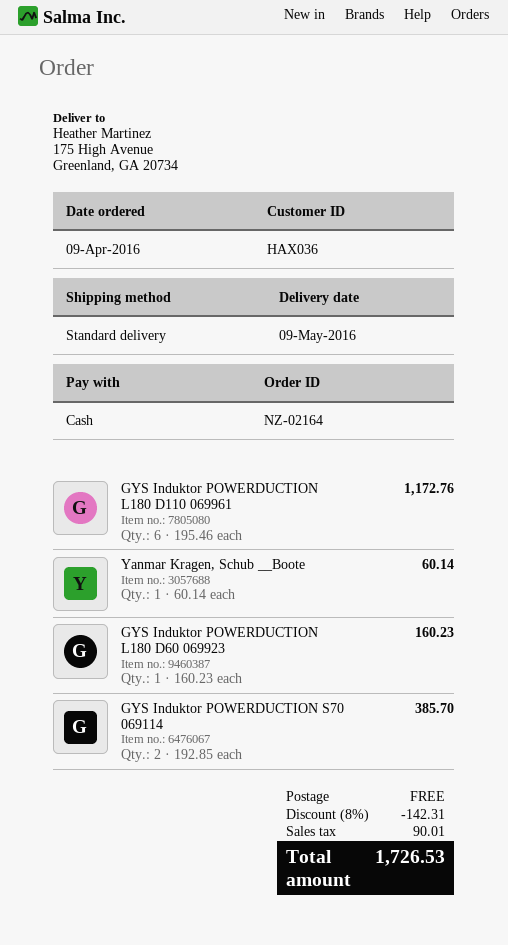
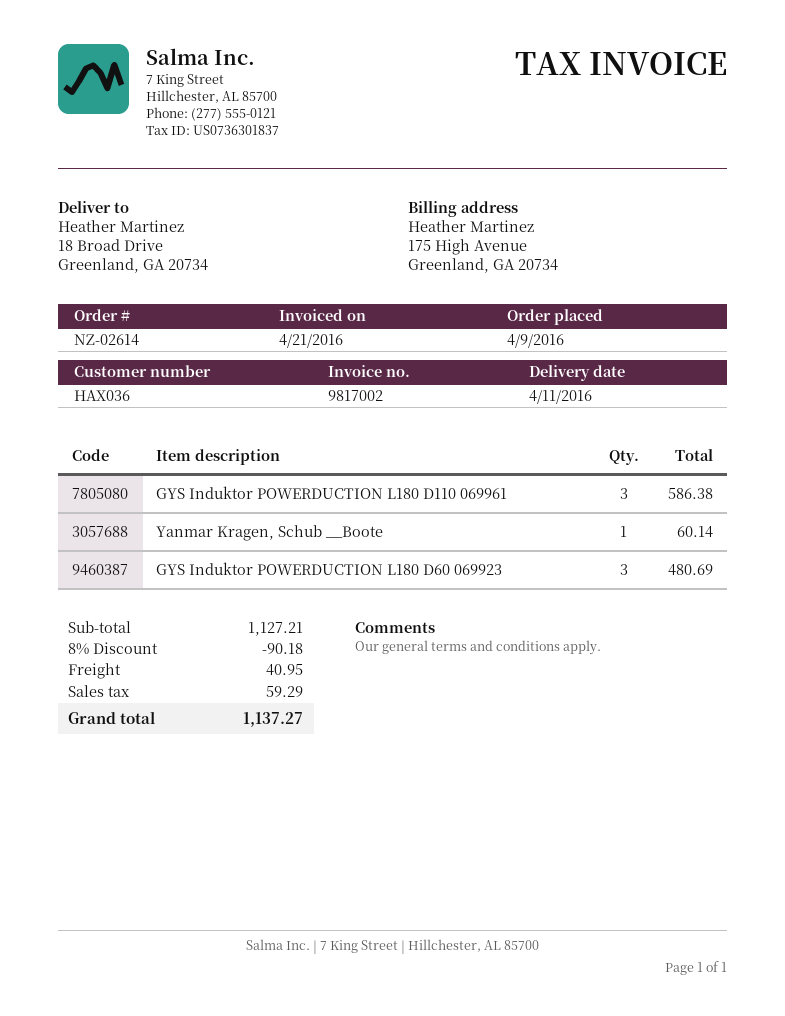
order number: NZ-02164 -> NZ-02614
delivery date: 2016-05-09 -> 2016-04-11
ship to: 175 High Avenue, Greenland, GA 20734 -> 18 Broad Drive, Greenland, GA 20734
GYS Induktor POWERDUCTION L180 D110 069961: 6 for 1172.76 -> 3 for 586.38
GYS Induktor POWERDUCTION L180 D60 069923: 1 for 160.23 -> 3 for 480.69
GYS Induktor POWERDUCTION S70 069114: 2 for 385.70 -> none
discount: 8% = 142.31 -> 8% = 90.18
shipping: 0.00 -> 40.95
tax: 90.01 -> 59.29
total: 1726.53 -> 1137.27

